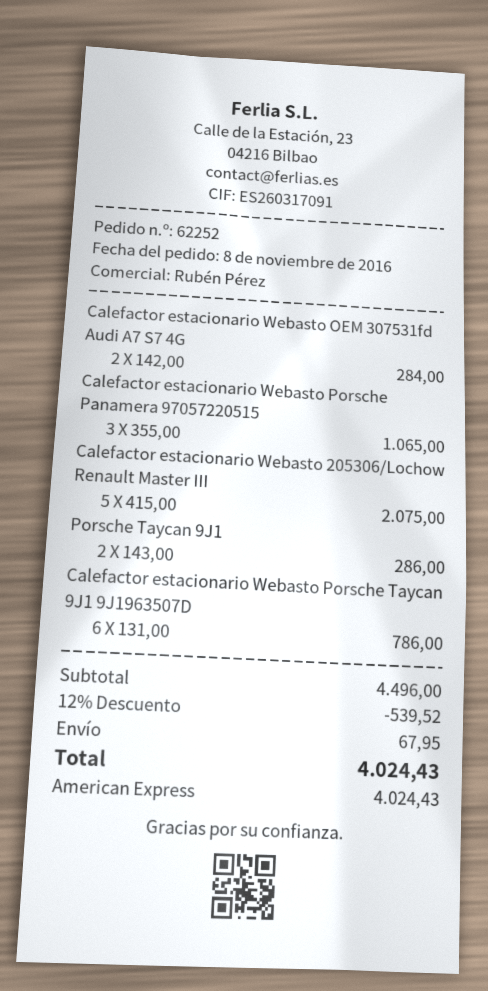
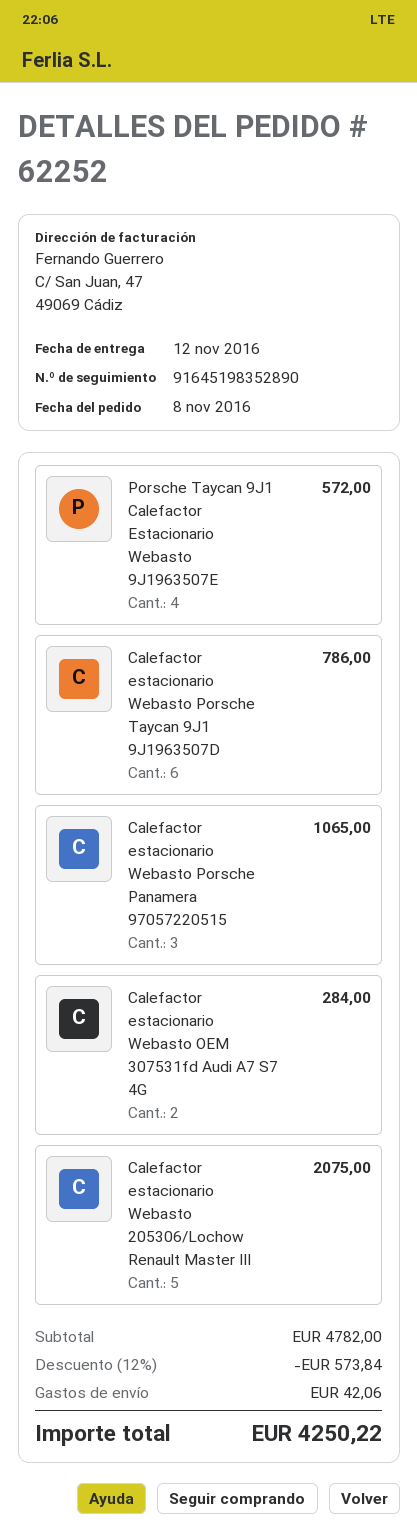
Porsche Taycan 9J1: 2 for 286.00 -> 4 for 572.00
subtotal: 4496.00 -> 4782.00
discount: 12% = 539.52 -> 12% = 573.84
shipping: 67.95 -> 42.06
total: 4024.43 -> 4250.22

